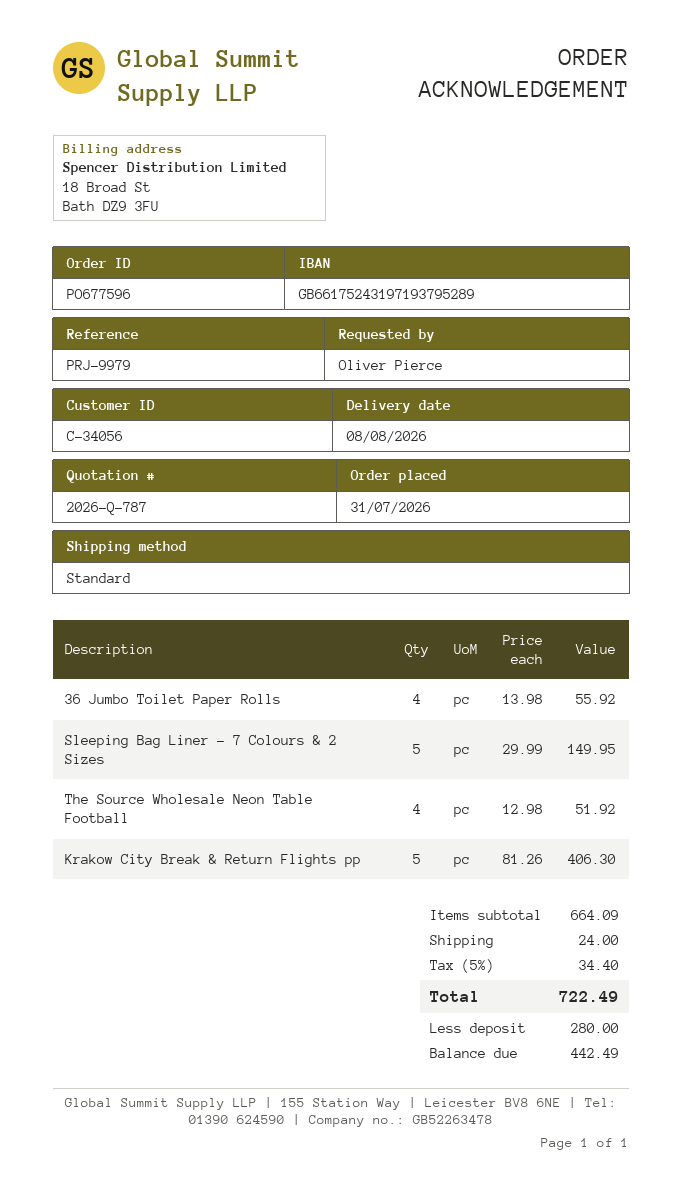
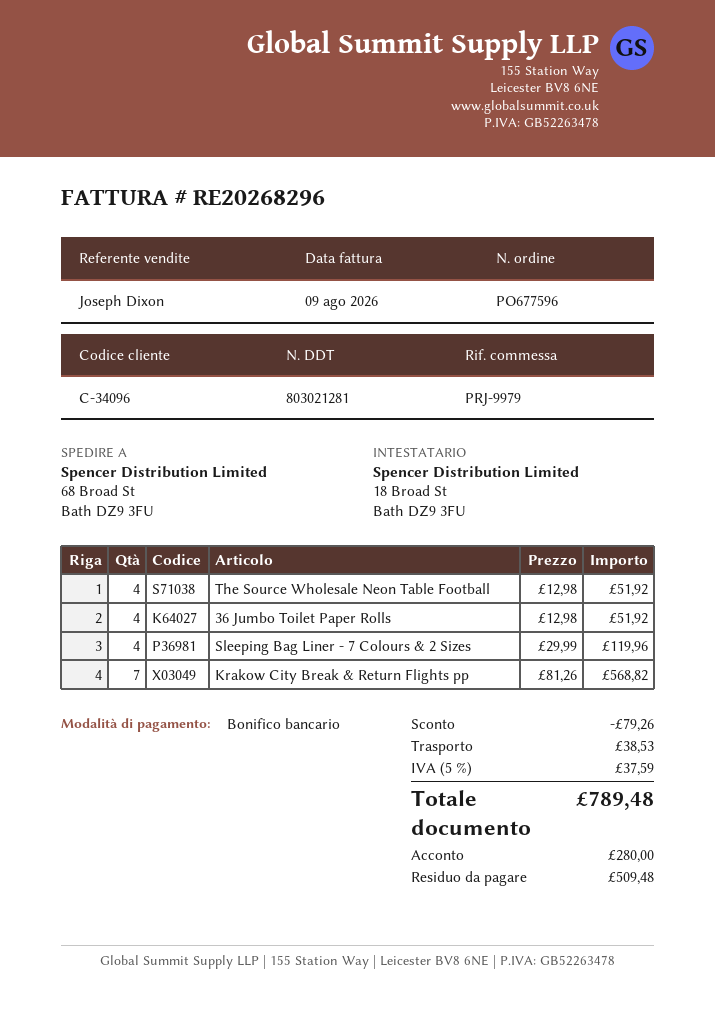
customer number: C-34056 -> C-34096
36 Jumbo Toilet Paper Rolls: 4 x 13.98 = 55.92 -> 4 x 12.98 = 51.92
Sleeping Bag Liner - 7 Colours & 2 Sizes: 5 x 29.99 = 149.95 -> 4 x 29.99 = 119.96
Krakow City Break & Return Flights pp: 5 x 81.26 = 406.30 -> 7 x 81.26 = 568.82
discount: none -> 79.26
shipping: 24.00 -> 38.53
tax: 5% = 34.40 -> 5% = 37.59
total: 722.49 -> 789.48
balance: 442.49 -> 509.48

